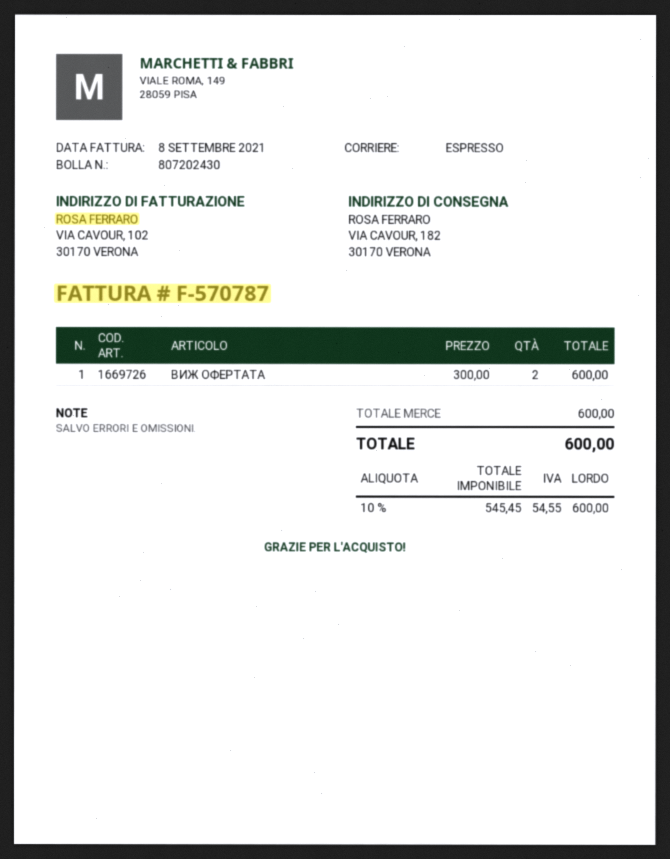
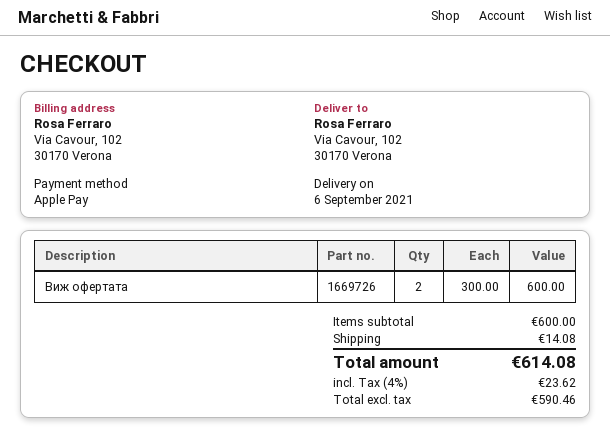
ship to: VIA CAVOUR, 182, 30170 VERONA -> Via Cavour, 102, 30170 Verona
shipping: none -> 14.08
net: 545.45 -> 590.46
tax: 10% = 54.55 -> 4% = 23.62
total: 600.00 -> 614.08

